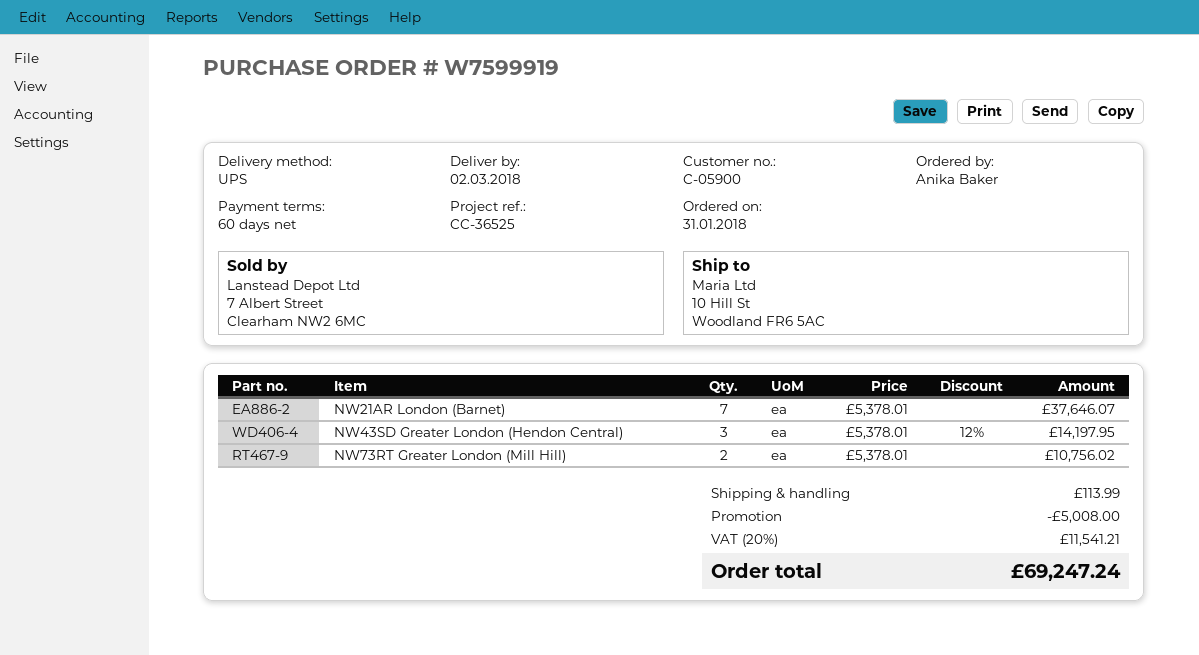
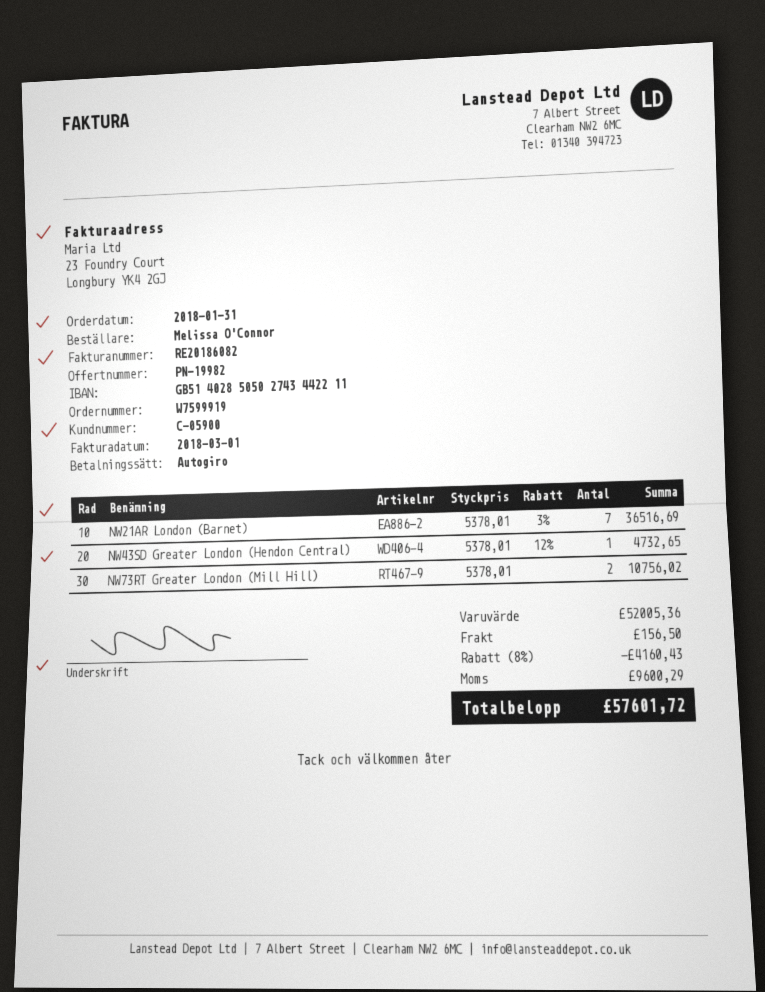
ordered by: Anika Baker -> Melissa O'Connor
NW21AR London (Barnet): 7 x 5378.01 = 37646.07 -> 7 x 5378.01 - 3% = 36516.69
NW43SD Greater London (Hendon Central): 3 x 5378.01 - 12% = 14197.95 -> 1 x 5378.01 - 12% = 4732.65
discount: 5008.00 -> 4160.43
shipping: 113.99 -> 156.50
tax: 11541.21 -> 9600.29
total: 69247.24 -> 57601.72

